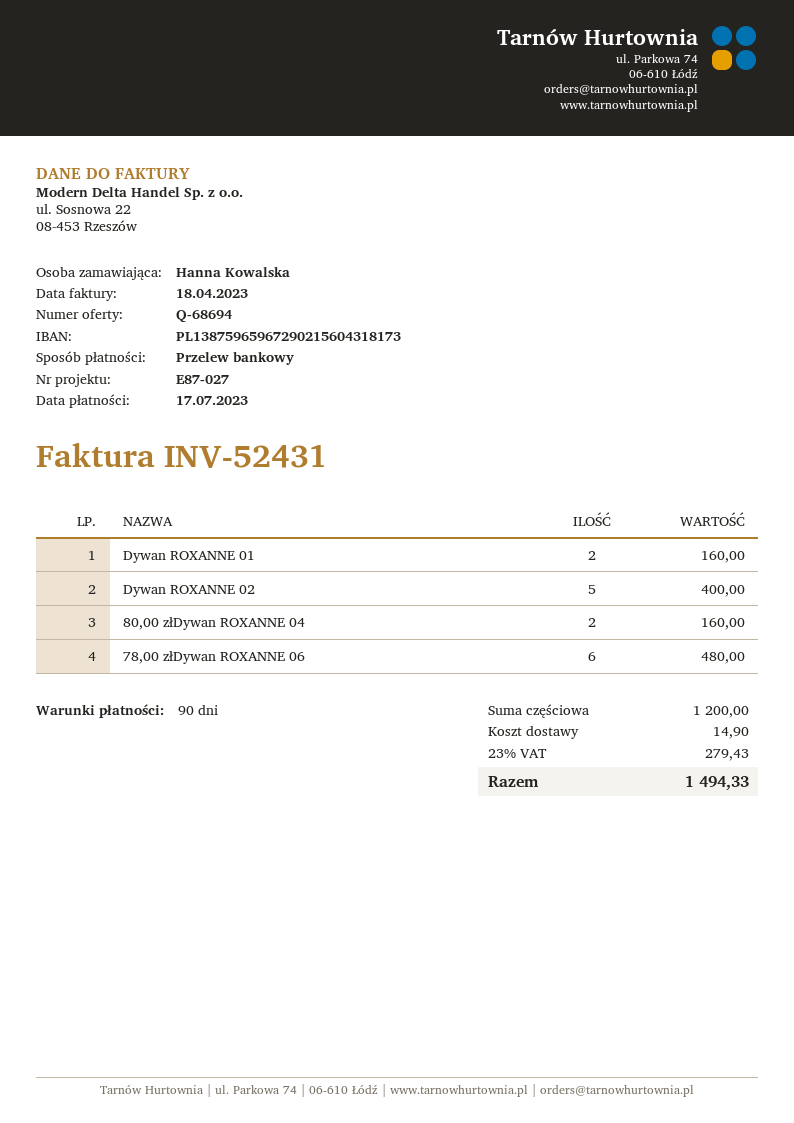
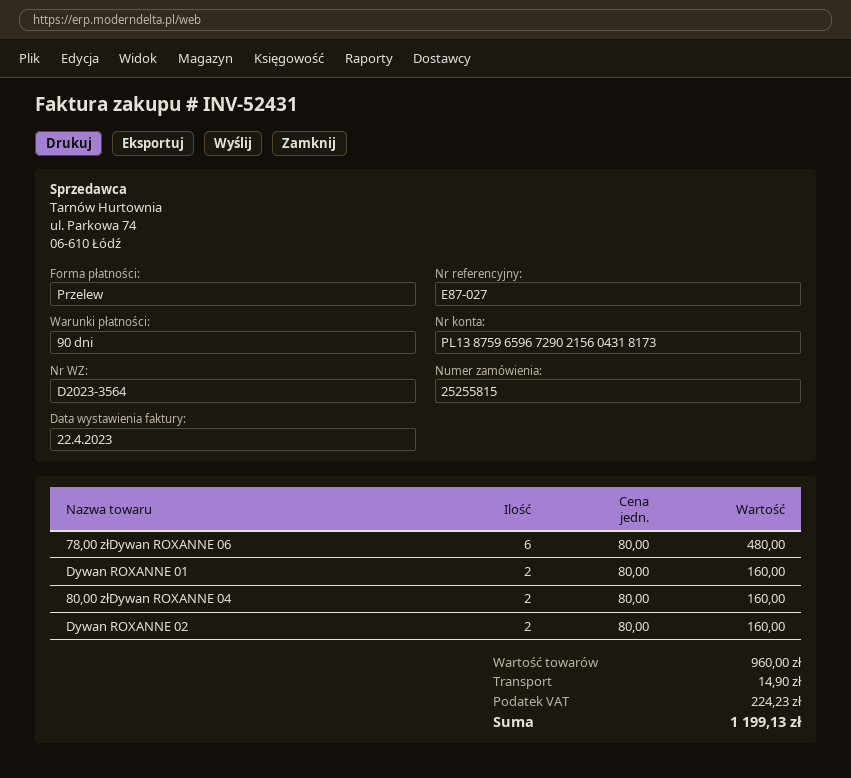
invoice date: 2023-04-18 -> 2023-04-22
Dywan ROXANNE 02: 5 for 400.00 -> 2 for 160.00
subtotal: 1200.00 -> 960.00
tax: 279.43 -> 224.23
total: 1494.33 -> 1199.13

